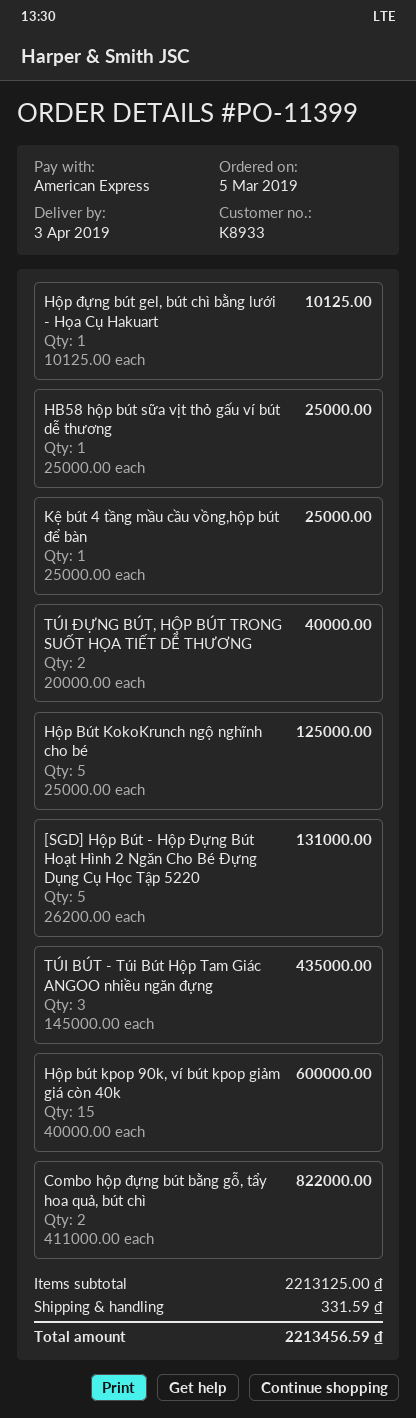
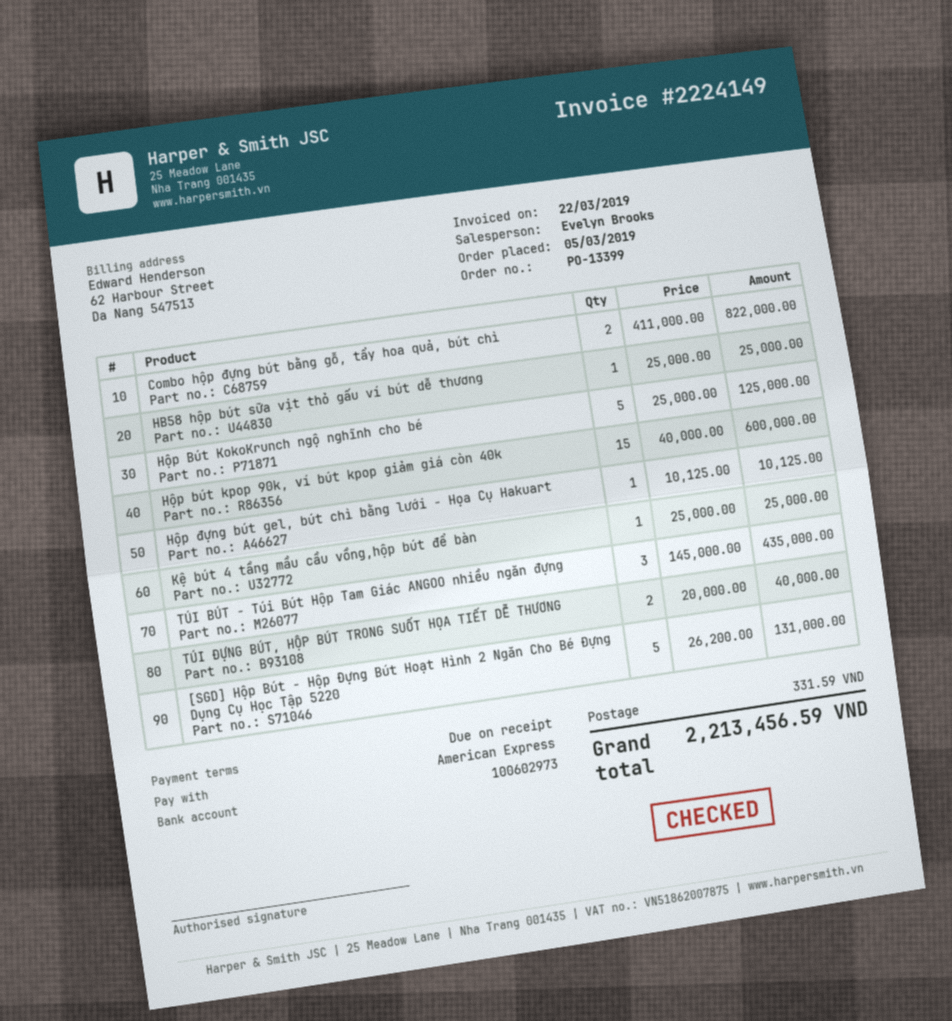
order number: PO-11399 -> PO-13399

